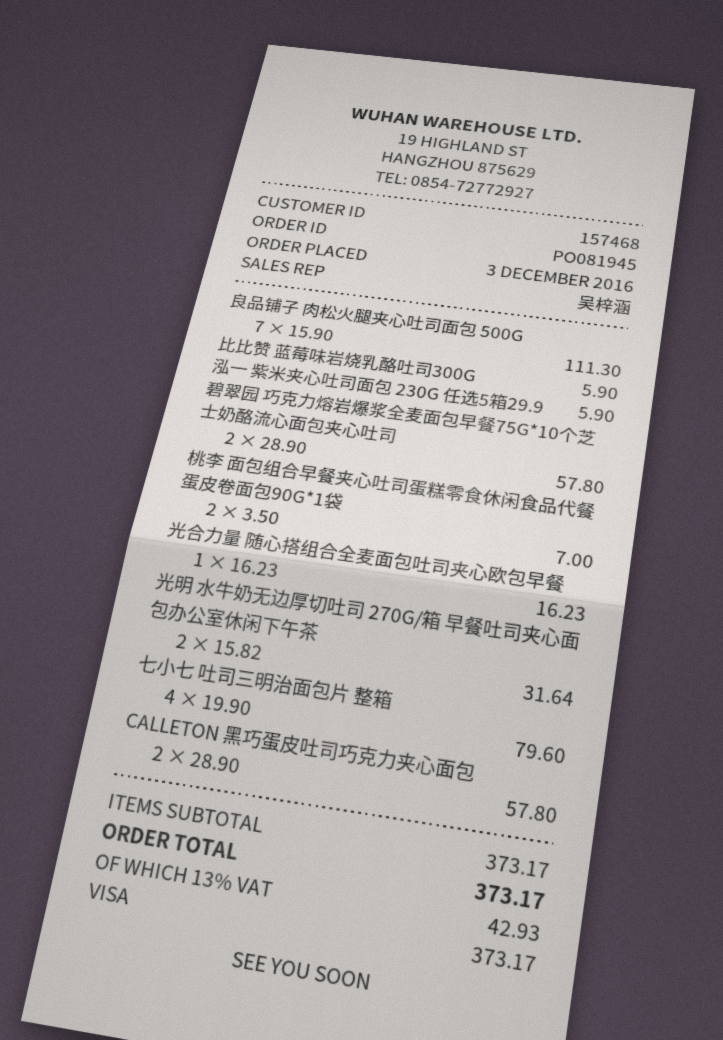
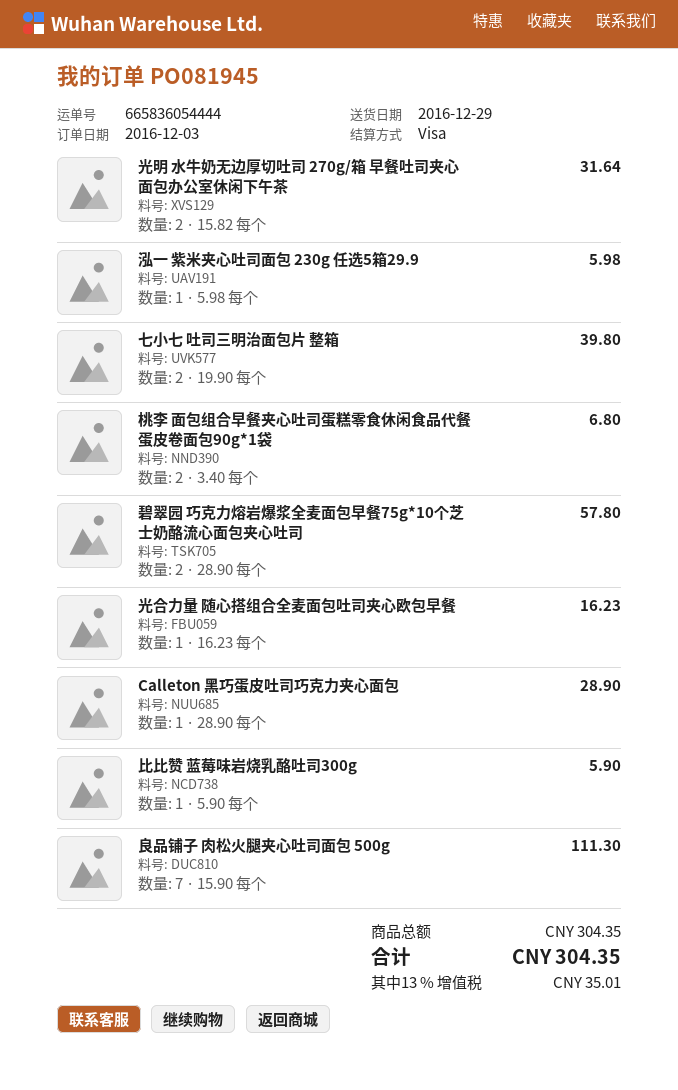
泓一 紫米夹心吐司面包 230G 任选5箱29.9: 1 x 5.90 = 5.90 -> 1 x 5.98 = 5.98
桃李 面包组合早餐夹心吐司蛋糕零食休闲食品代餐 蛋皮卷面包90G*1袋: 2 x 3.50 = 7.00 -> 2 x 3.40 = 6.80
七小七 吐司三明治面包片 整箱: 4 x 19.90 = 79.60 -> 2 x 19.90 = 39.80
CALLETON 黑巧蛋皮吐司巧克力夹心面包: 2 x 28.90 = 57.80 -> 1 x 28.90 = 28.90
subtotal: 373.17 -> 304.35
tax: 13% = 42.93 -> 13% = 35.01
total: 373.17 -> 304.35

